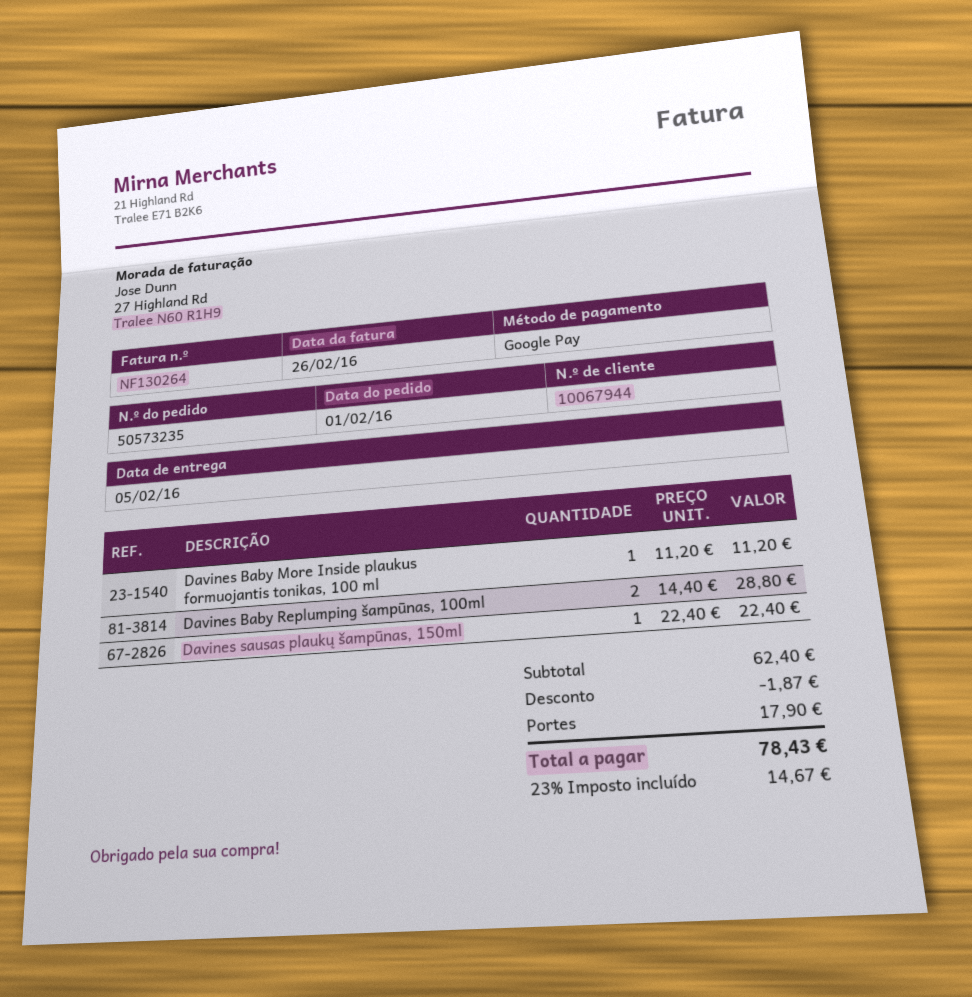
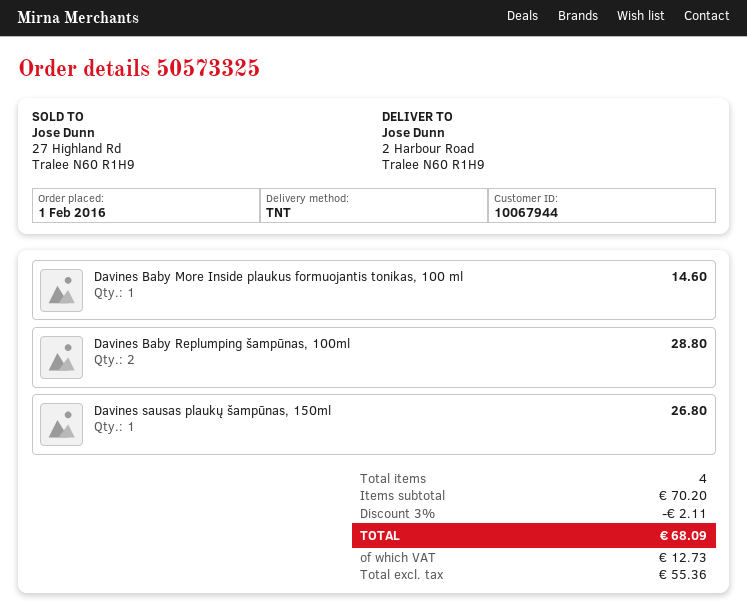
order number: 50573235 -> 50573325
Davines Baby More Inside plaukus formuojantis tonikas, 100 ml: 1 for 11.20 -> 1 for 14.60
Davines sausas plaukų šampūnas, 150ml: 1 for 22.40 -> 1 for 26.80
subtotal: 62.40 -> 70.20
discount: 1.87 -> 2.11
shipping: 17.90 -> none
tax: 14.67 -> 12.73
total: 78.43 -> 68.09

